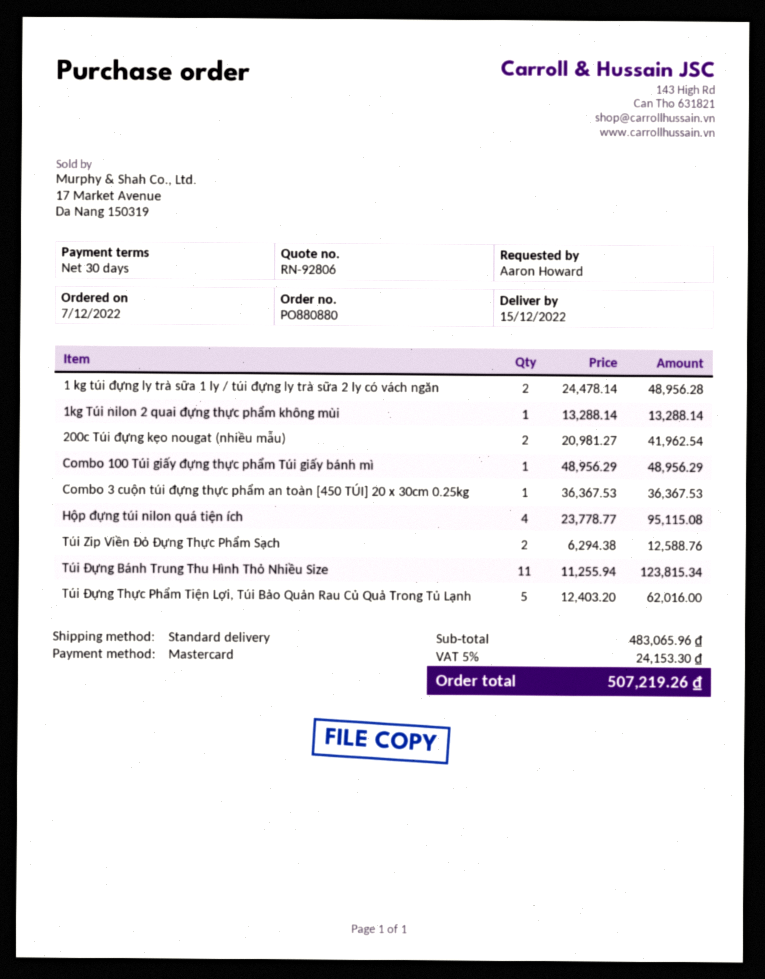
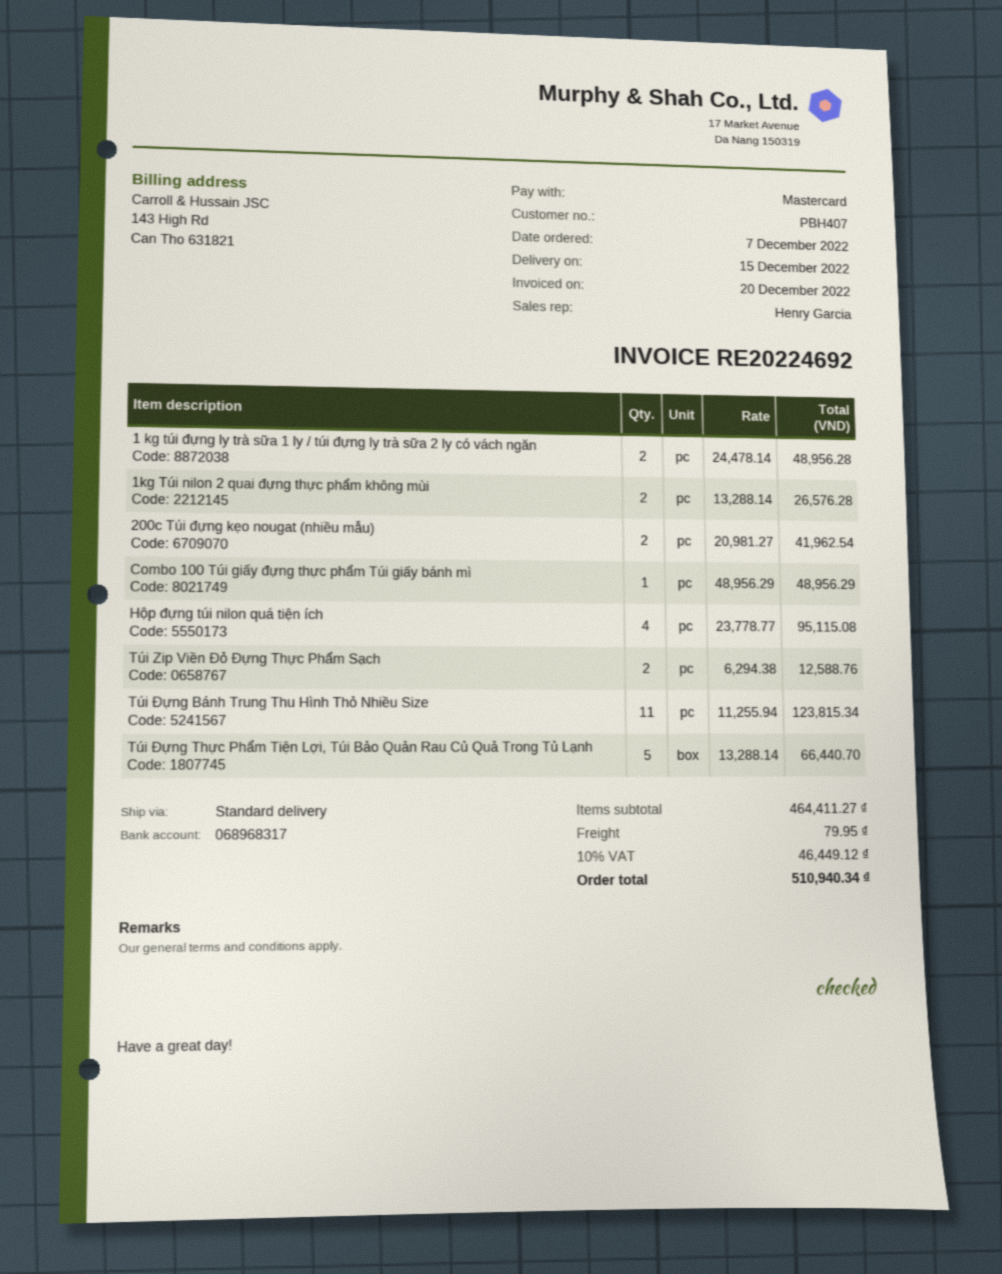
1kg Túi nilon 2 quai đựng thực phẩm không mùi: 1 x 13288.14 = 13288.14 -> 2 x 13288.14 = 26576.28
Combo 3 cuộn túi đựng thực phẩm an toàn [450 TÚI] 20 x 30cm 0.25kg: 1 x 36367.53 = 36367.53 -> none
Túi Đựng Thực Phẩm Tiện Lợi, Túi Bảo Quản Rau Củ Quả Trong Tủ Lạnh: 5 x 12403.20 = 62016.00 -> 5 x 13288.14 = 66440.70
subtotal: 483065.96 -> 464411.27
shipping: none -> 79.95
tax: 5% = 24153.30 -> 10% = 46449.12
total: 507219.26 -> 510940.34

